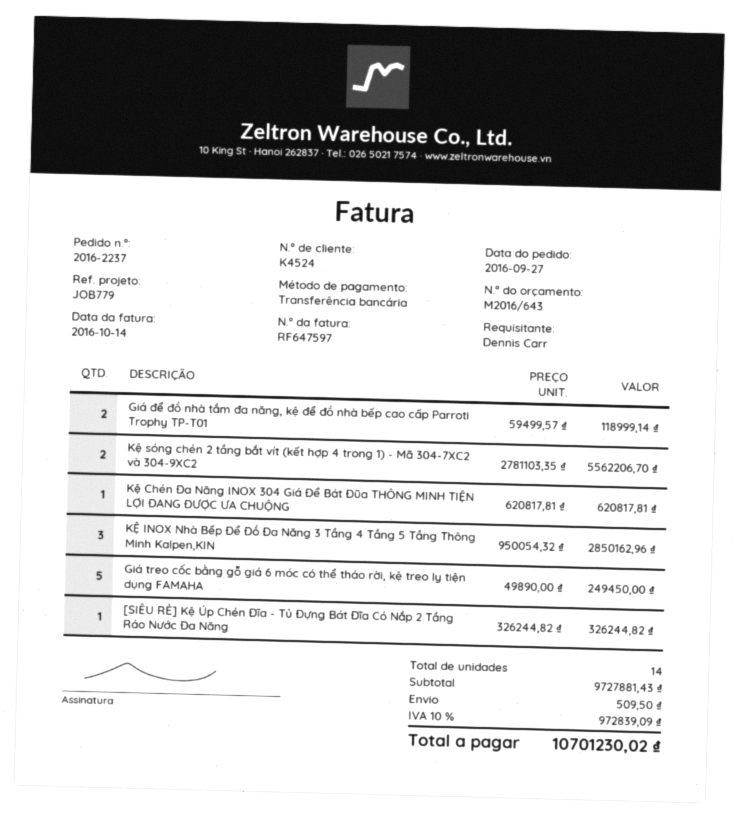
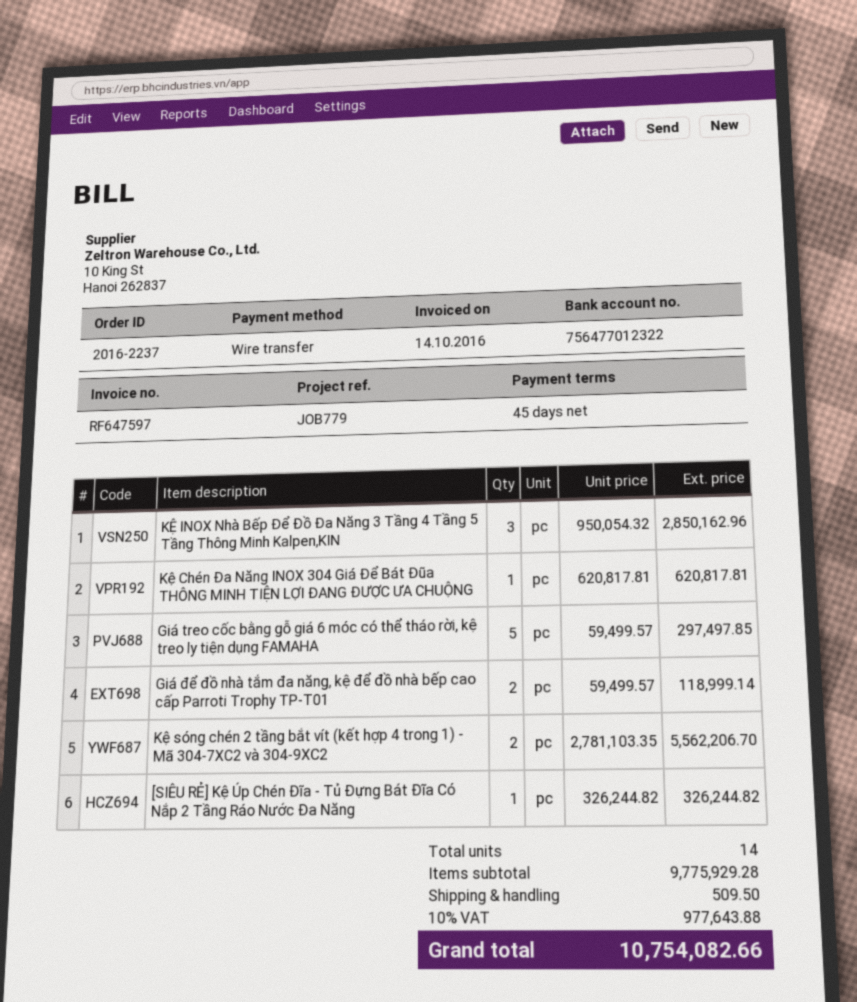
Giá treo cốc bằng gỗ giá 6 móc có thể tháo rời, kệ treo ly tiện dụng FAMAHA: 5 x 49890.00 = 249450.00 -> 5 x 59499.57 = 297497.85
subtotal: 9727881.43 -> 9775929.28
tax: 10% = 972839.09 -> 10% = 977643.88
total: 10701230.02 -> 10754082.66

